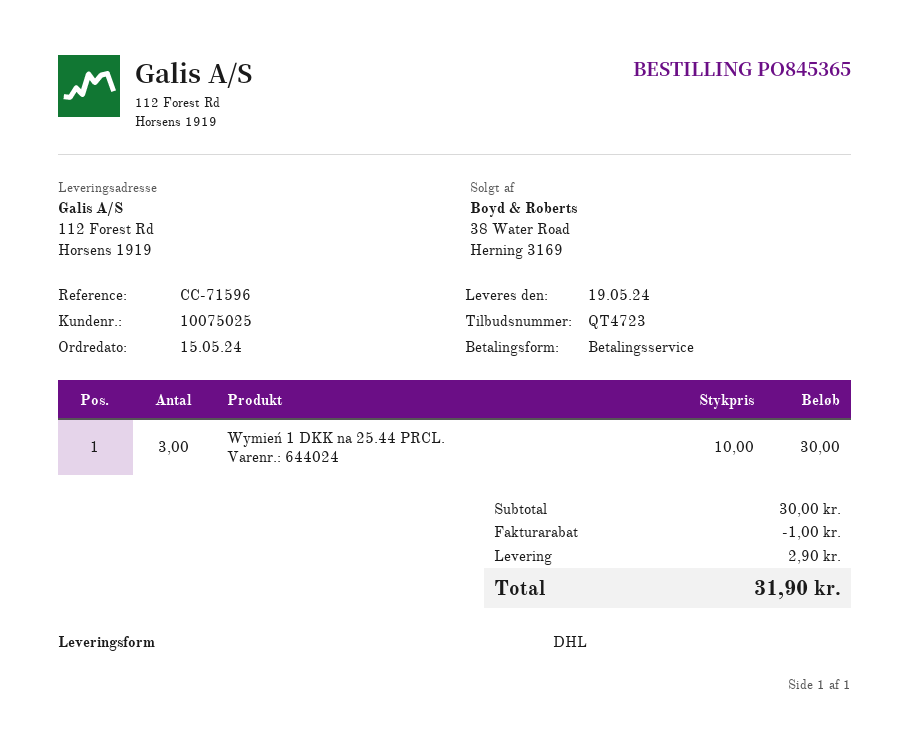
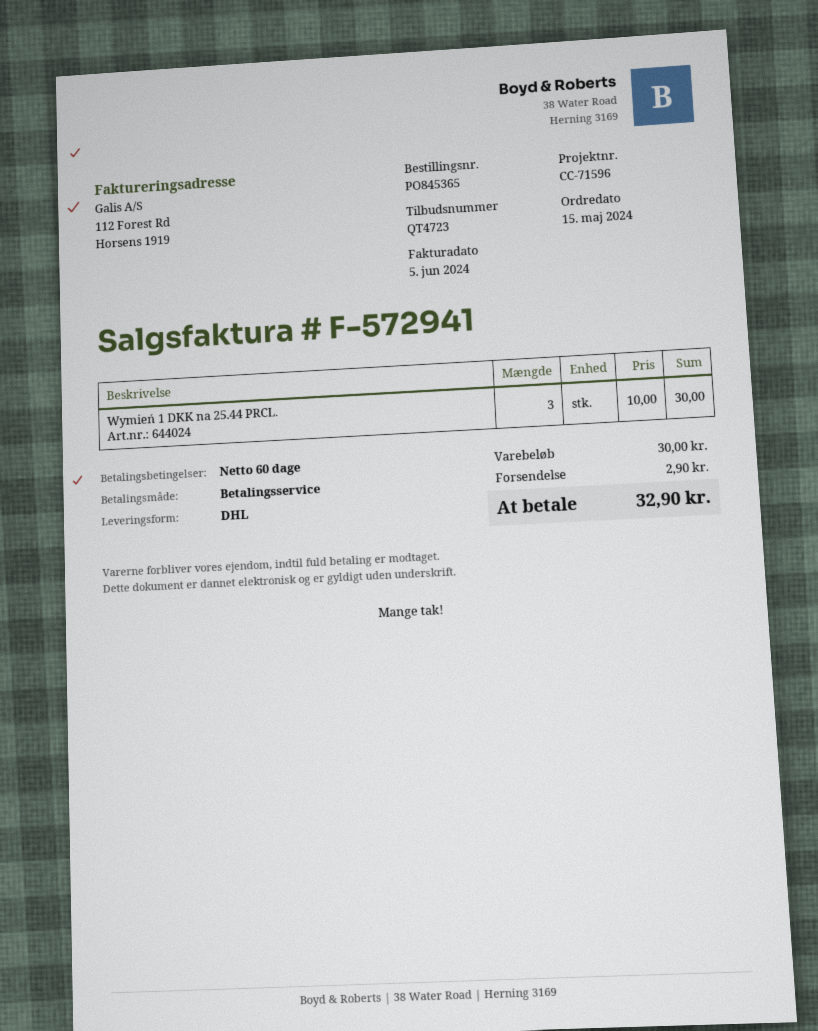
discount: 1.00 -> none
total: 31.90 -> 32.90

